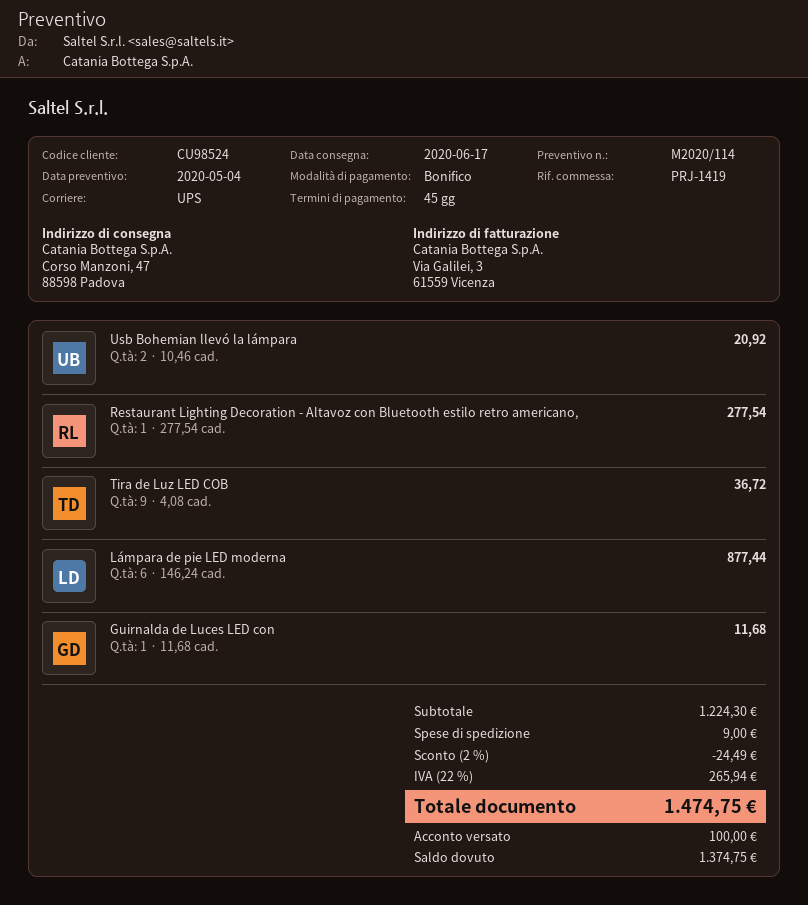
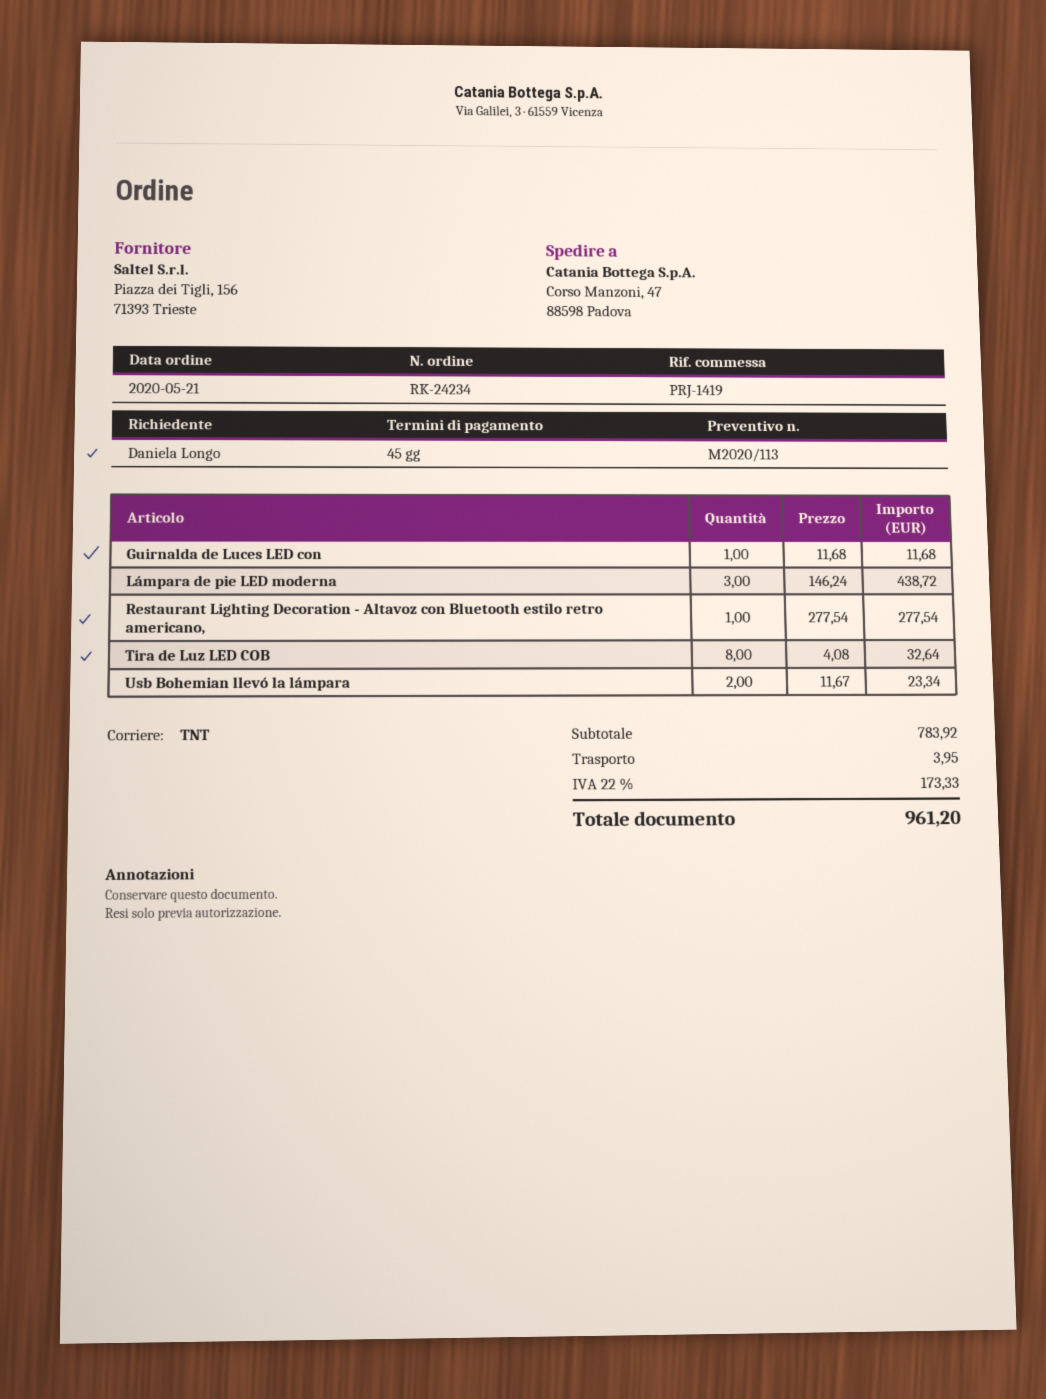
quote number: M2020/114 -> M2020/113
shipping method: UPS -> TNT
Usb Bohemian llevó la lámpara: 2 x 10.46 = 20.92 -> 2 x 11.67 = 23.34
Tira de Luz LED COB: 9 x 4.08 = 36.72 -> 8 x 4.08 = 32.64
Lámpara de pie LED moderna: 6 x 146.24 = 877.44 -> 3 x 146.24 = 438.72
subtotal: 1224.30 -> 783.92
discount: 2% = 24.49 -> none
shipping: 9.00 -> 3.95
tax: 22% = 265.94 -> 22% = 173.33
total: 1474.75 -> 961.20

